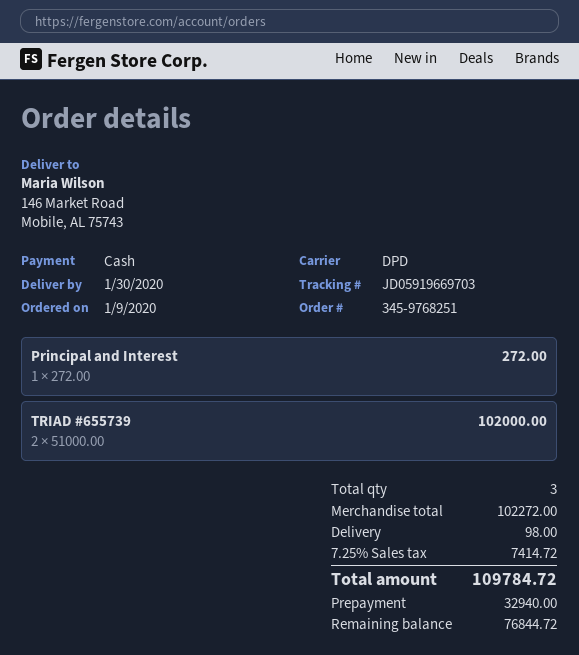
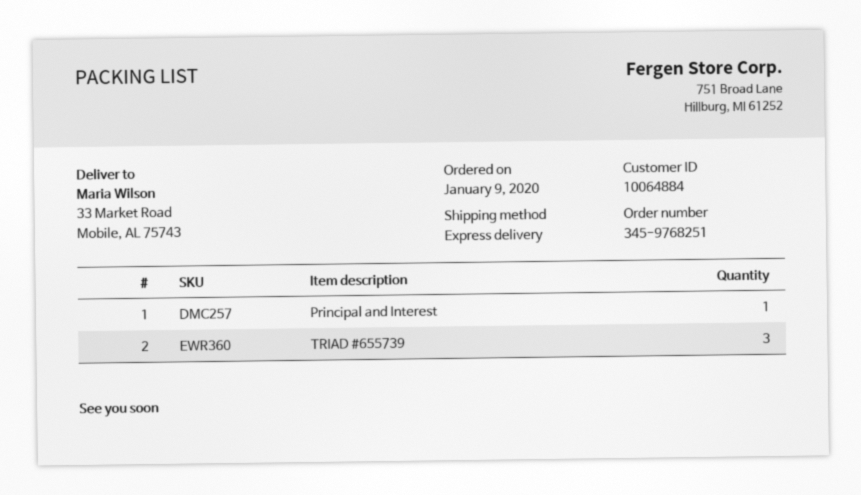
shipping method: DPD -> express
ship to: 146 Market Road, Mobile, AL 75743 -> 33 Market Road, Mobile, AL 75743
TRIAD #655739: 2 -> 3

